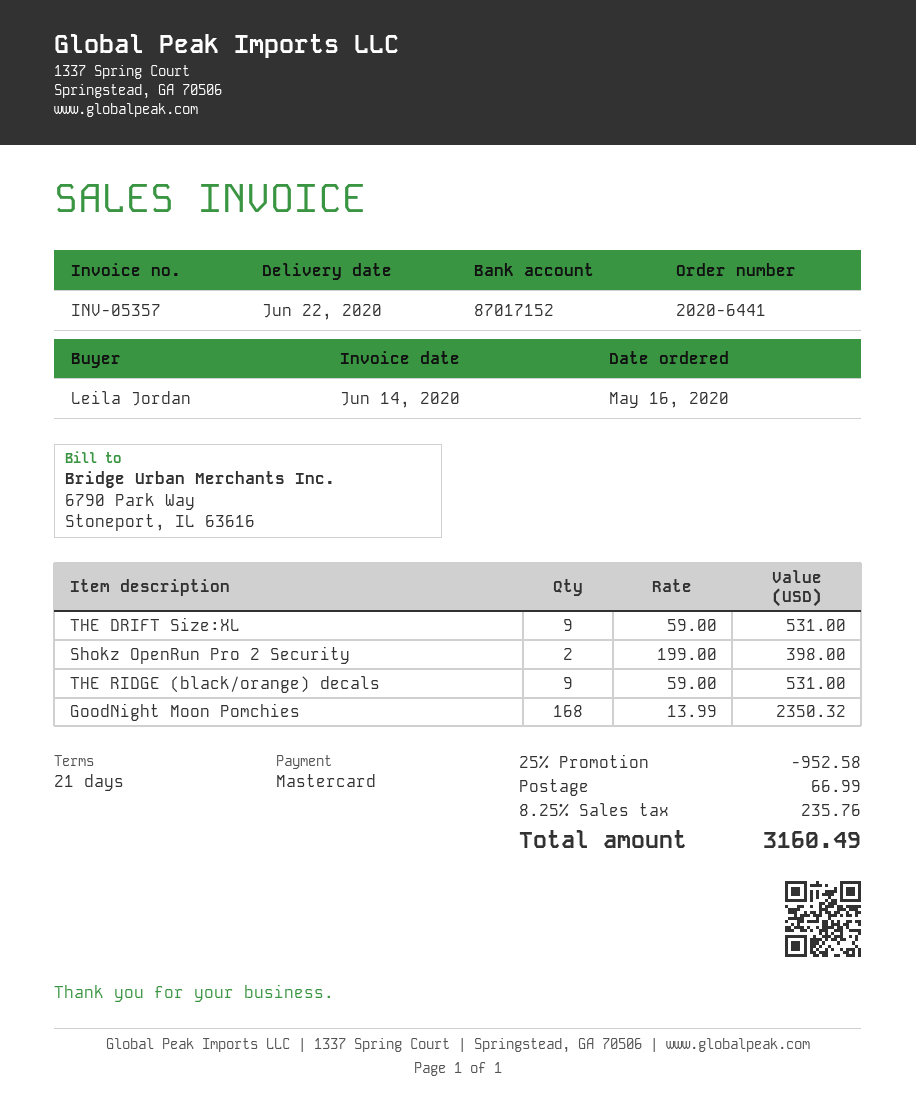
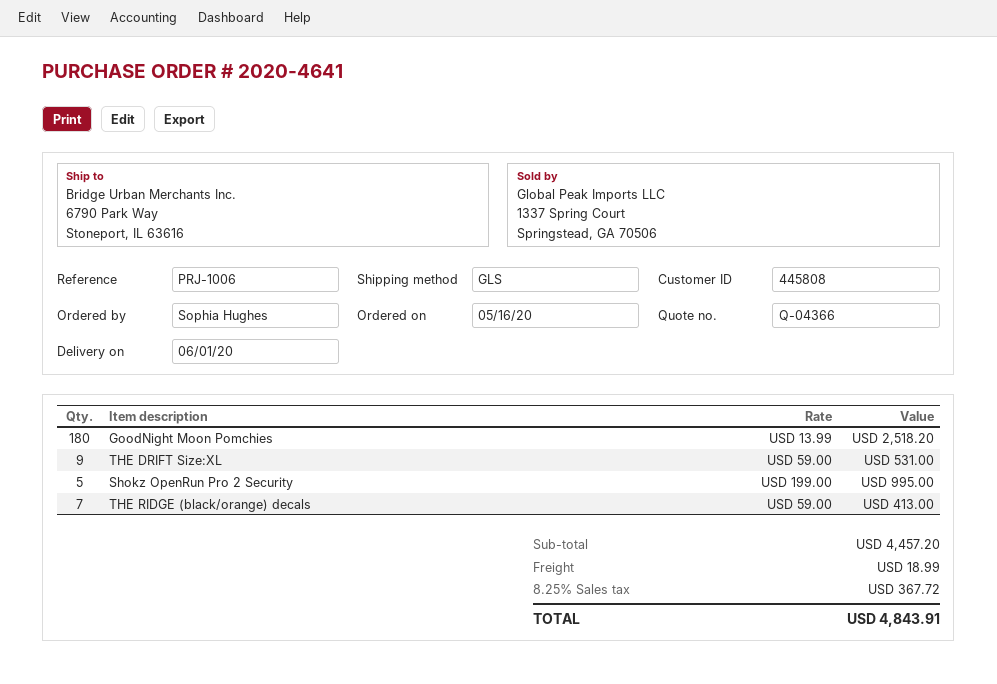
order number: 2020-6441 -> 2020-4641
delivery date: 2020-06-22 -> 2020-06-01
ordered by: Leila Jordan -> Sophia Hughes
Shokz OpenRun Pro 2 Security: 2 x 199.00 = 398.00 -> 5 x 199.00 = 995.00
THE RIDGE (black/orange) decals: 9 x 59.00 = 531.00 -> 7 x 59.00 = 413.00
GoodNight Moon Pomchies: 168 x 13.99 = 2350.32 -> 180 x 13.99 = 2518.20
discount: 25% = 952.58 -> none
shipping: 66.99 -> 18.99
tax: 8.25% = 235.76 -> 8.25% = 367.72
total: 3160.49 -> 4843.91

